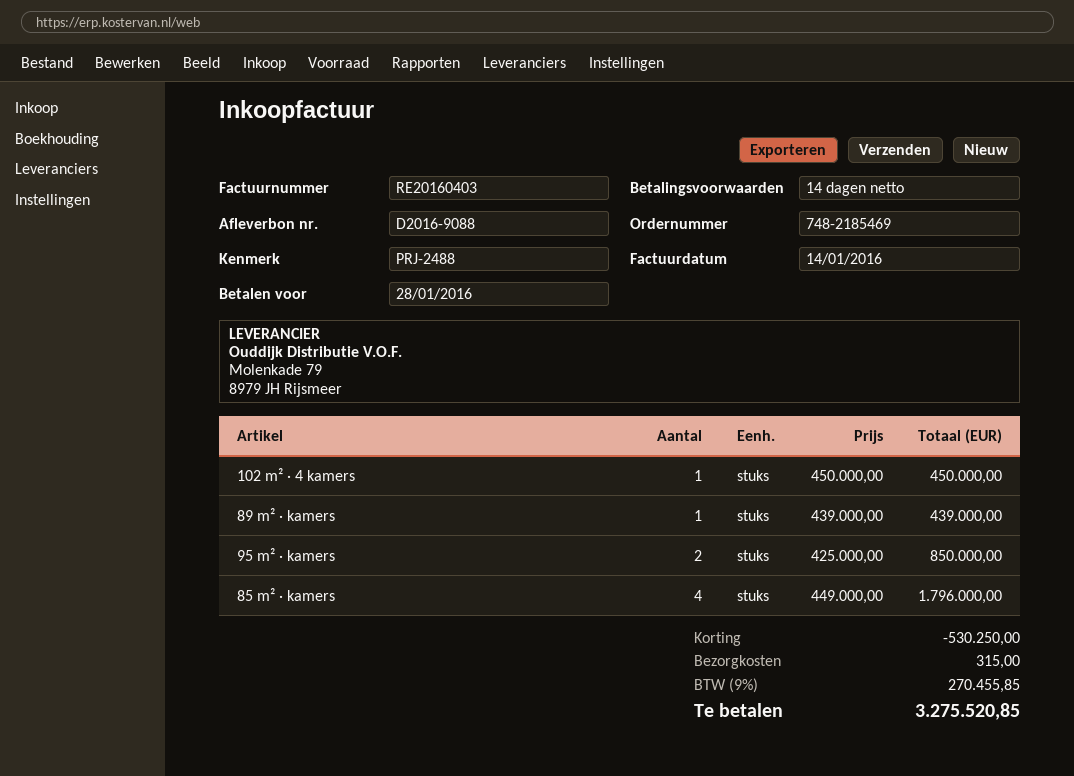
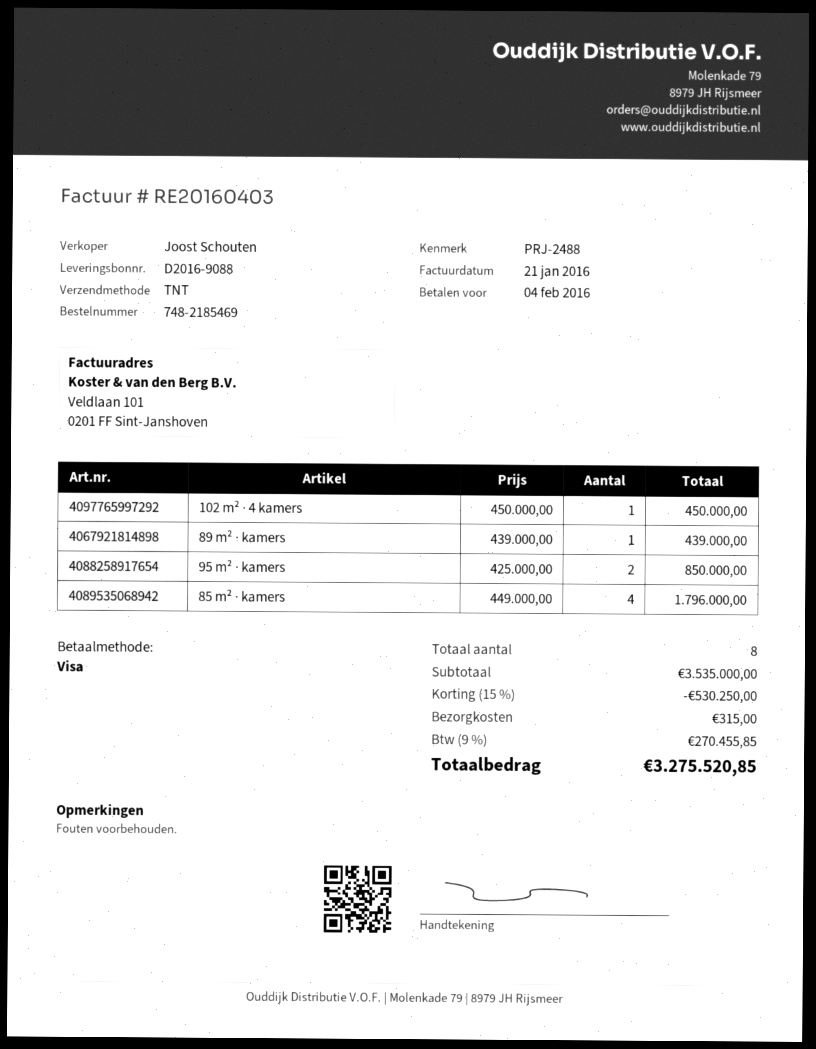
invoice date: 2016-01-14 -> 2016-01-21
due date: 2016-01-28 -> 2016-02-04

